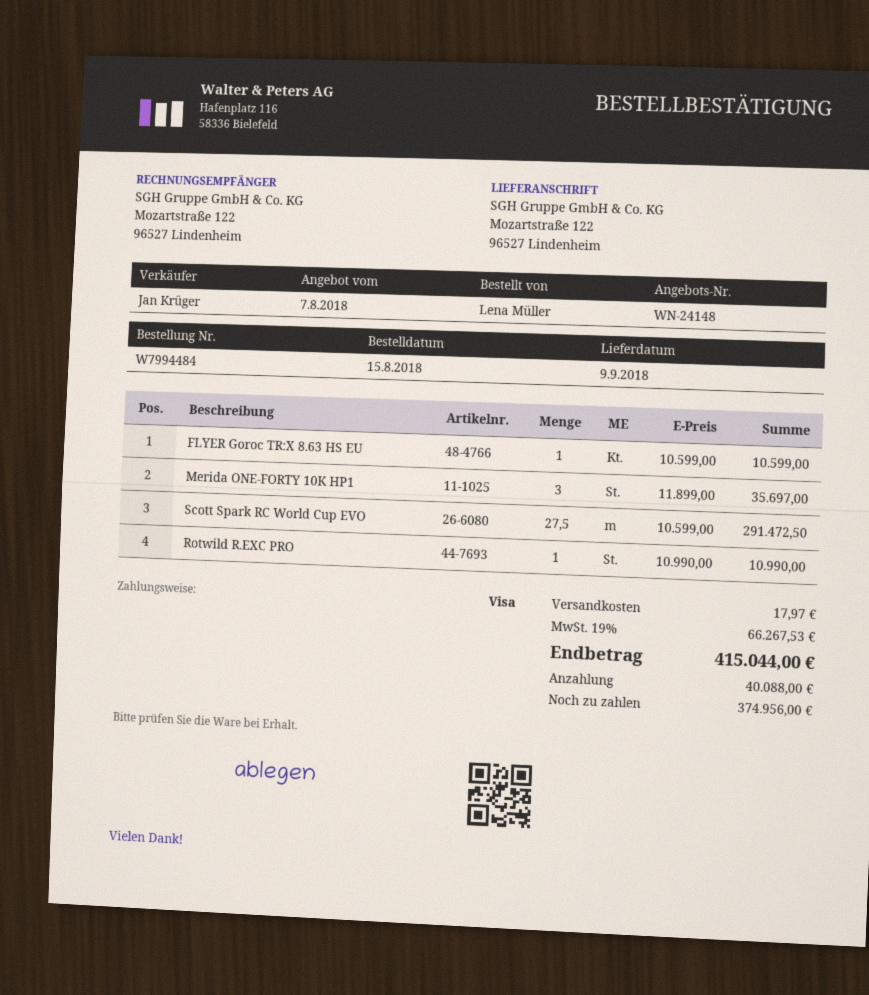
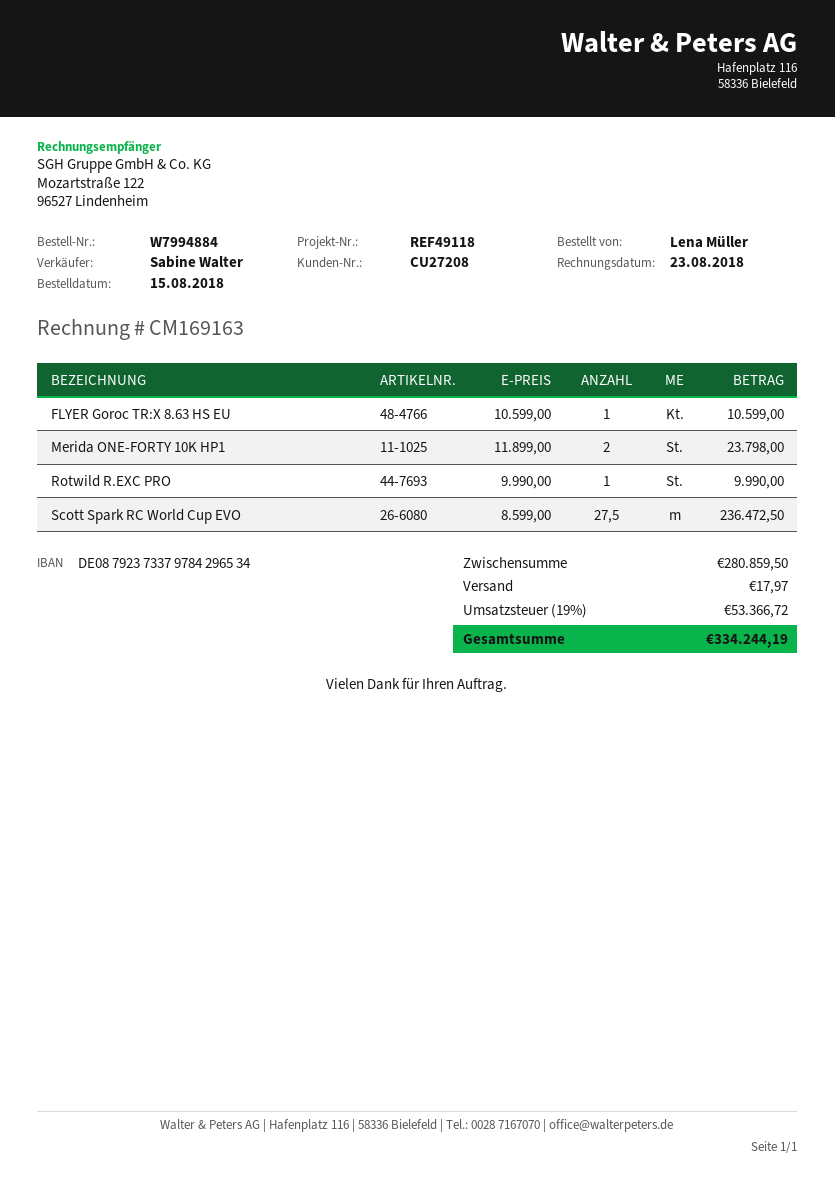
order number: W7994484 -> W7994884
sales rep: Jan Krüger -> Sabine Walter
Merida ONE-FORTY 10K HP1: 3 x 11899.00 = 35697.00 -> 2 x 11899.00 = 23798.00
Scott Spark RC World Cup EVO: 27.5 x 10599.00 = 291472.50 -> 27.5 x 8599.00 = 236472.50
Rotwild R.EXC PRO: 1 x 10990.00 = 10990.00 -> 1 x 9990.00 = 9990.00
tax: 19% = 66267.53 -> 19% = 53366.72
total: 415044.00 -> 334244.19

